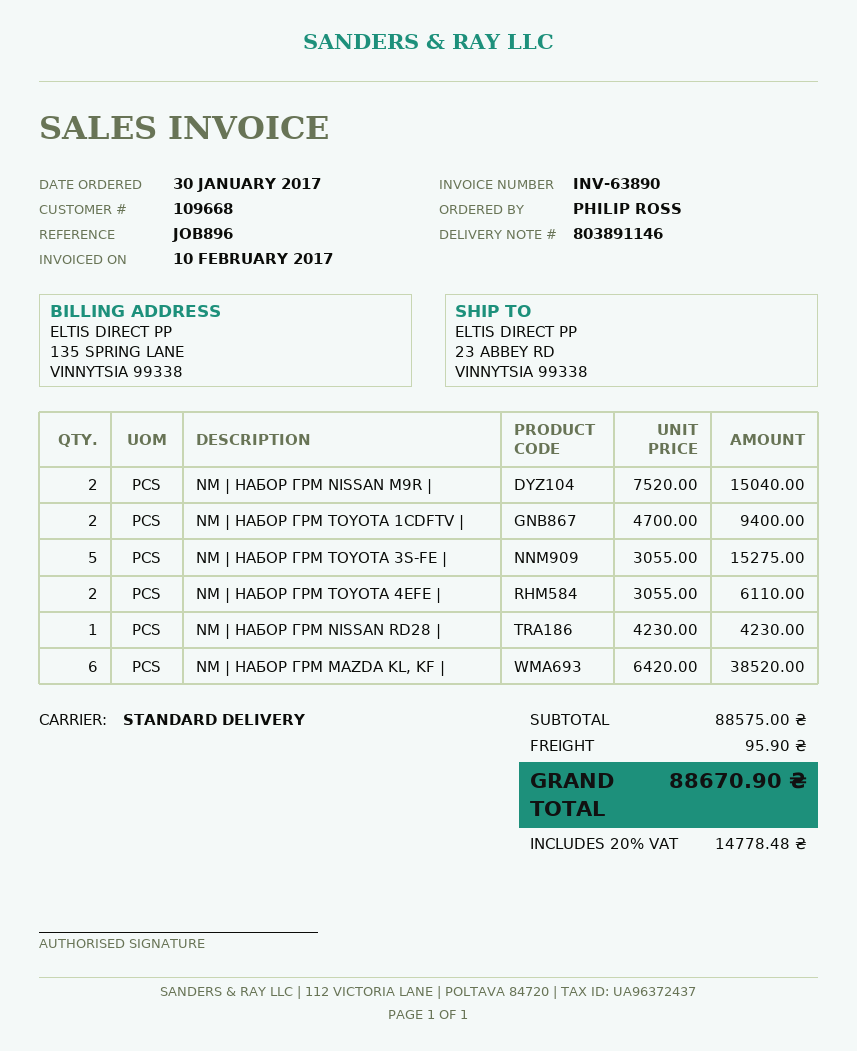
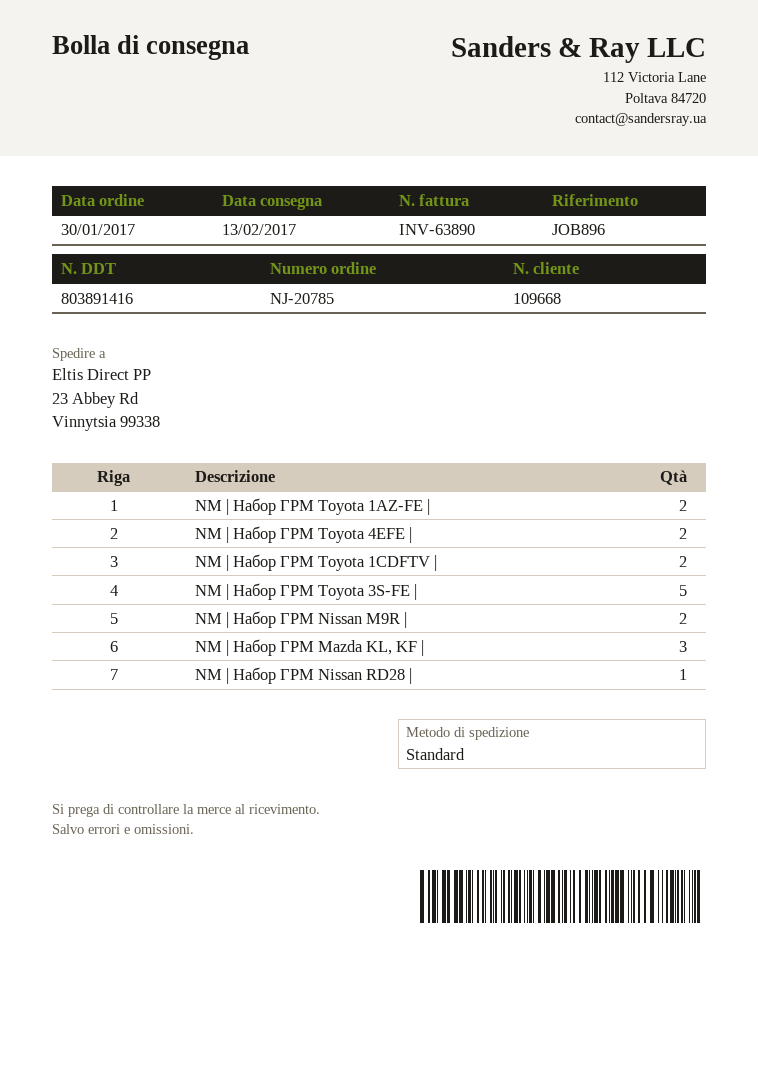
delivery note number: 803891146 -> 803891416
NM | НАБОР ГРМ MAZDA KL, KF |: 6 -> 3
NM | Набор ГРМ Toyota 1AZ-FE |: none -> 2

